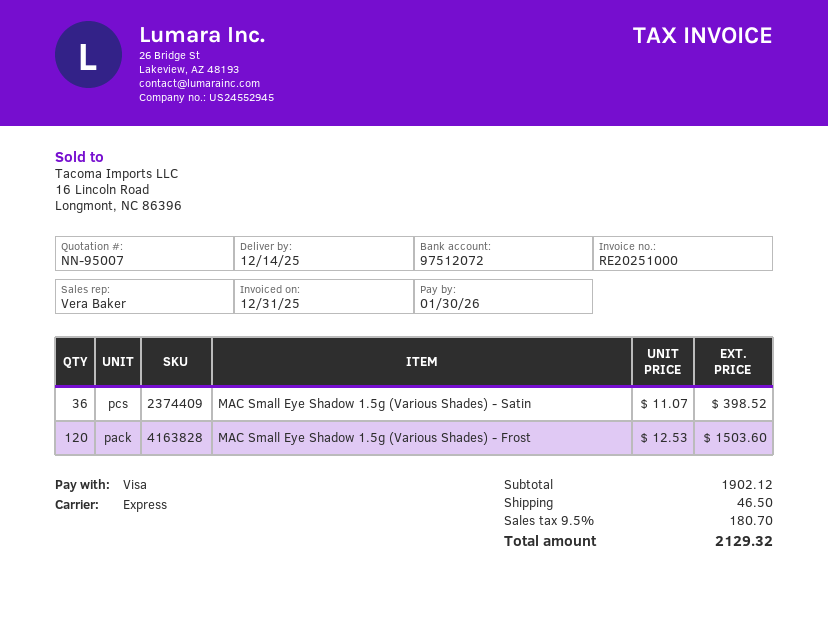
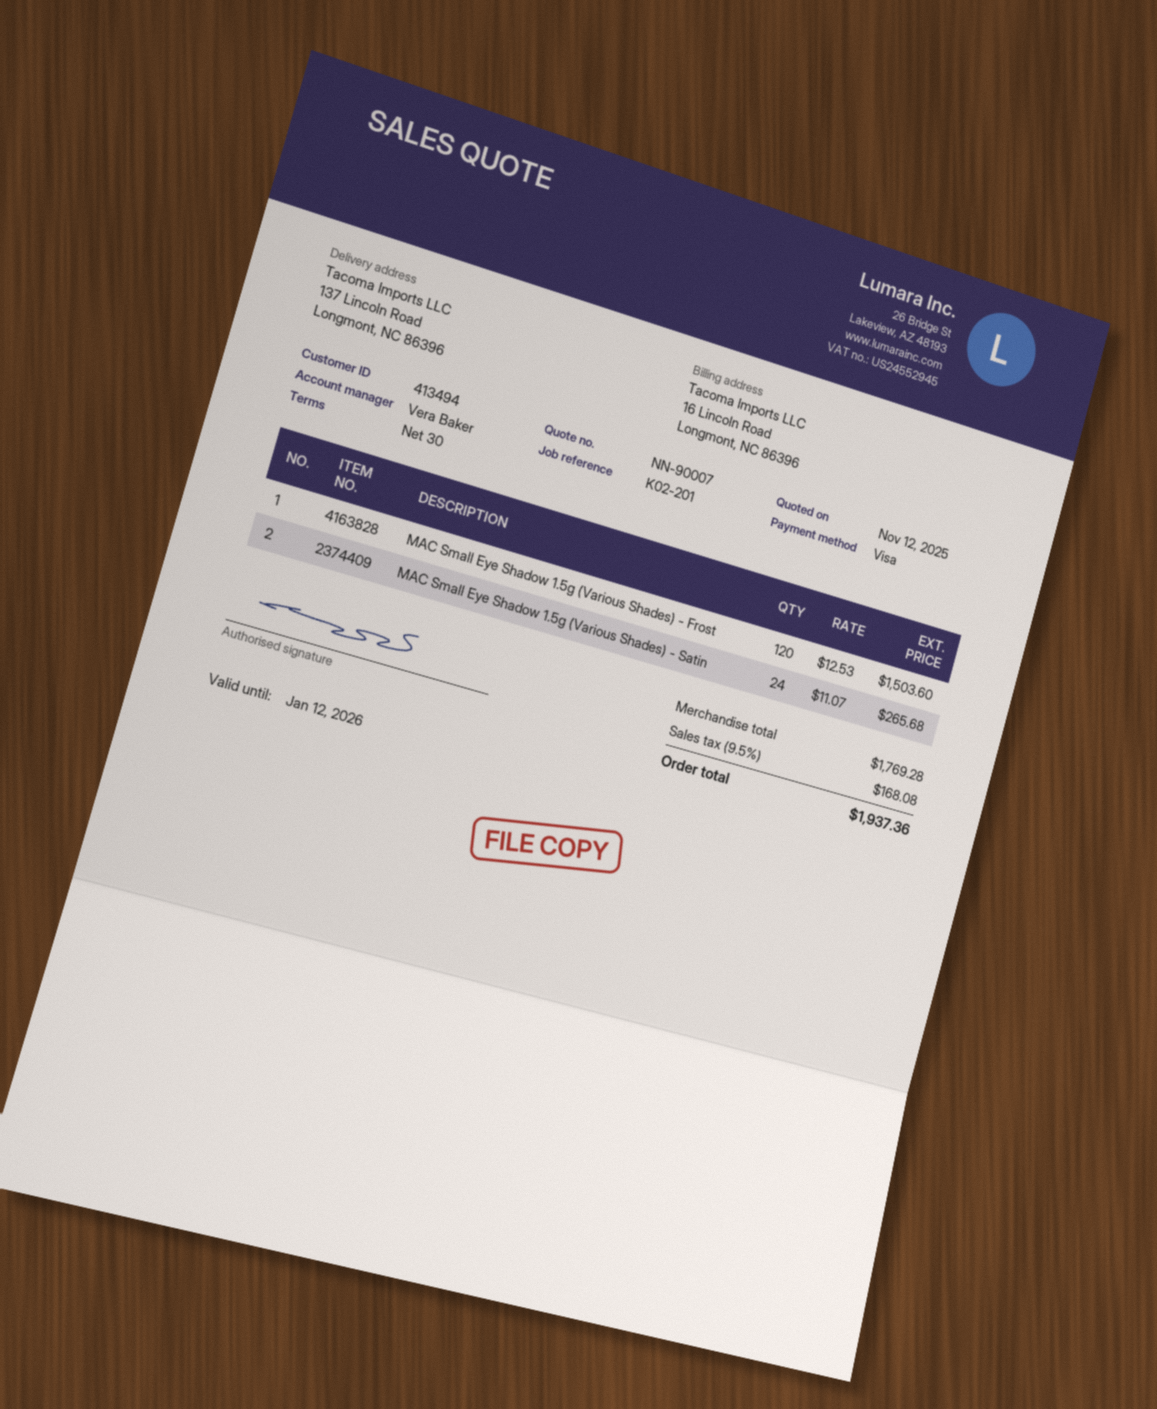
quote number: NN-95007 -> NN-90007
MAC Small Eye Shadow 1.5g (Various Shades) - Satin: 36 x 11.07 = 398.52 -> 24 x 11.07 = 265.68
subtotal: 1902.12 -> 1769.28
shipping: 46.50 -> none
tax: 9.5% = 180.70 -> 9.5% = 168.08
total: 2129.32 -> 1937.36

